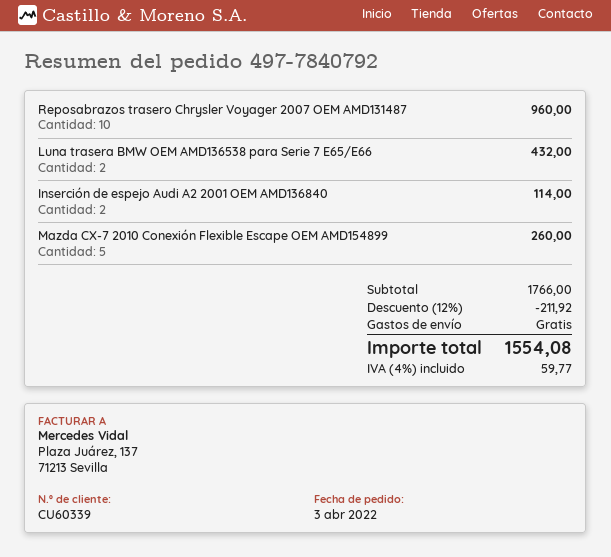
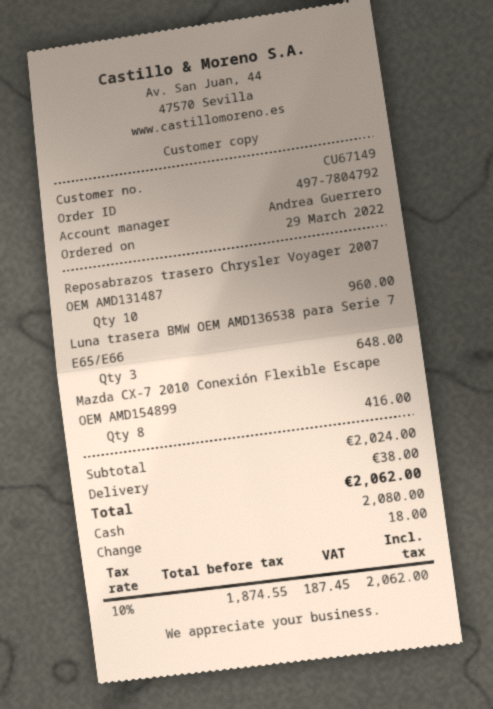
order number: 497-7840792 -> 497-7804792
order date: 2022-04-03 -> 2022-03-29
customer number: CU60339 -> CU67149
Luna trasera BMW OEM AMD136538 para Serie 7 E65/E66: 2 for 432.00 -> 3 for 648.00
Inserción de espejo Audi A2 2001 OEM AMD136840: 2 for 114.00 -> none
Mazda CX-7 2010 Conexión Flexible Escape OEM AMD154899: 5 for 260.00 -> 8 for 416.00
subtotal: 1766.00 -> 2024.00
discount: 12% = 211.92 -> none
shipping: 0.00 -> 38.00
tax: 4% = 59.77 -> 10% = 187.45
total: 1554.08 -> 2062.00

